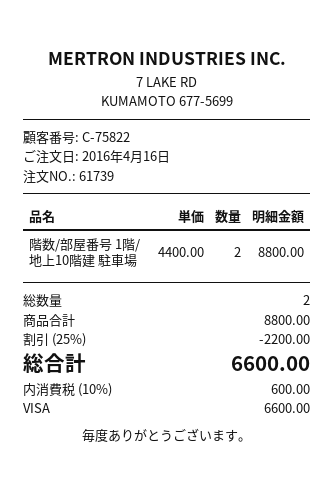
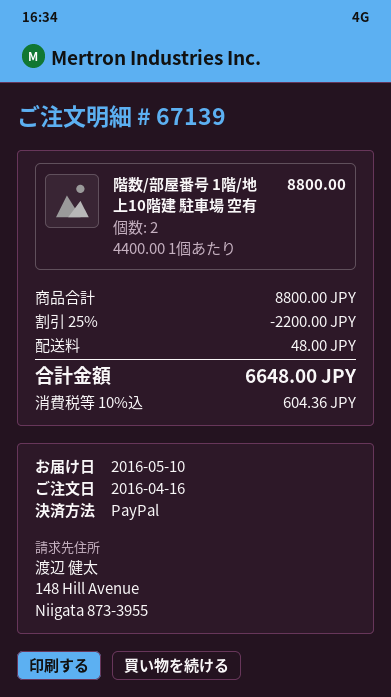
order number: 61739 -> 67139
payment method: Visa -> PayPal
shipping: none -> 48.00
tax: 10% = 600.00 -> 10% = 604.36
total: 6600.00 -> 6648.00

